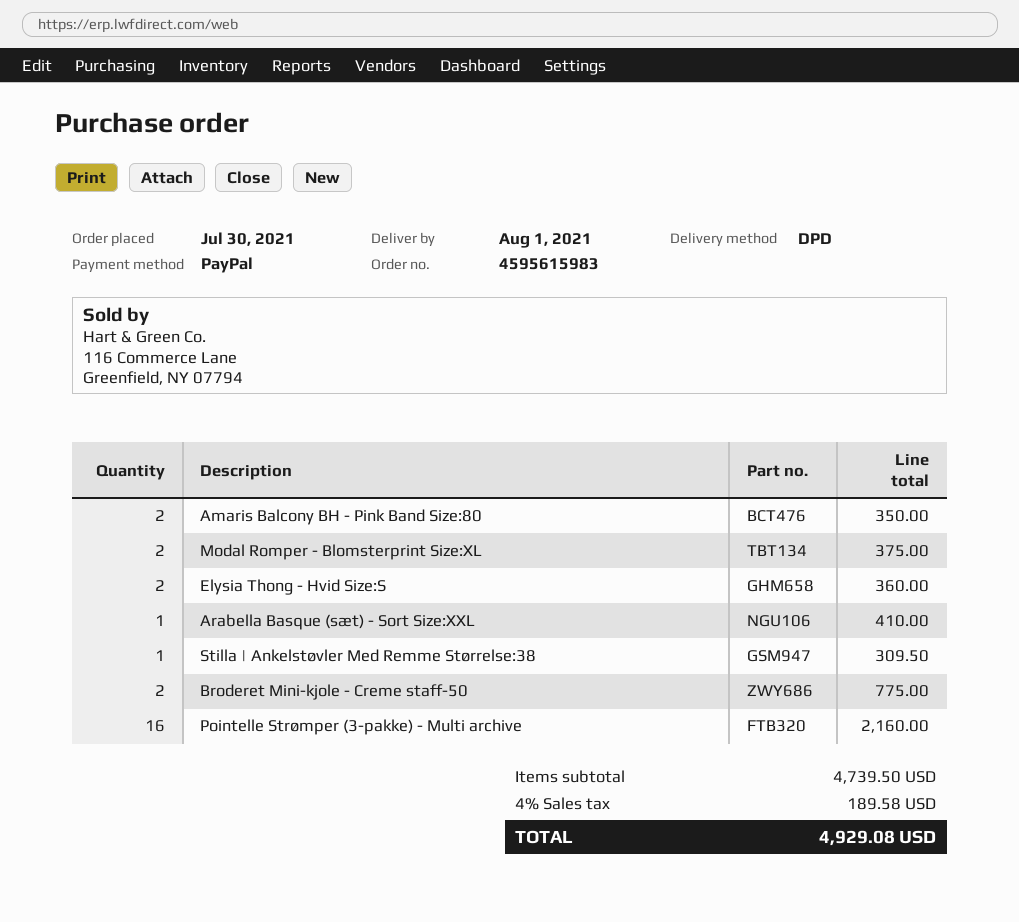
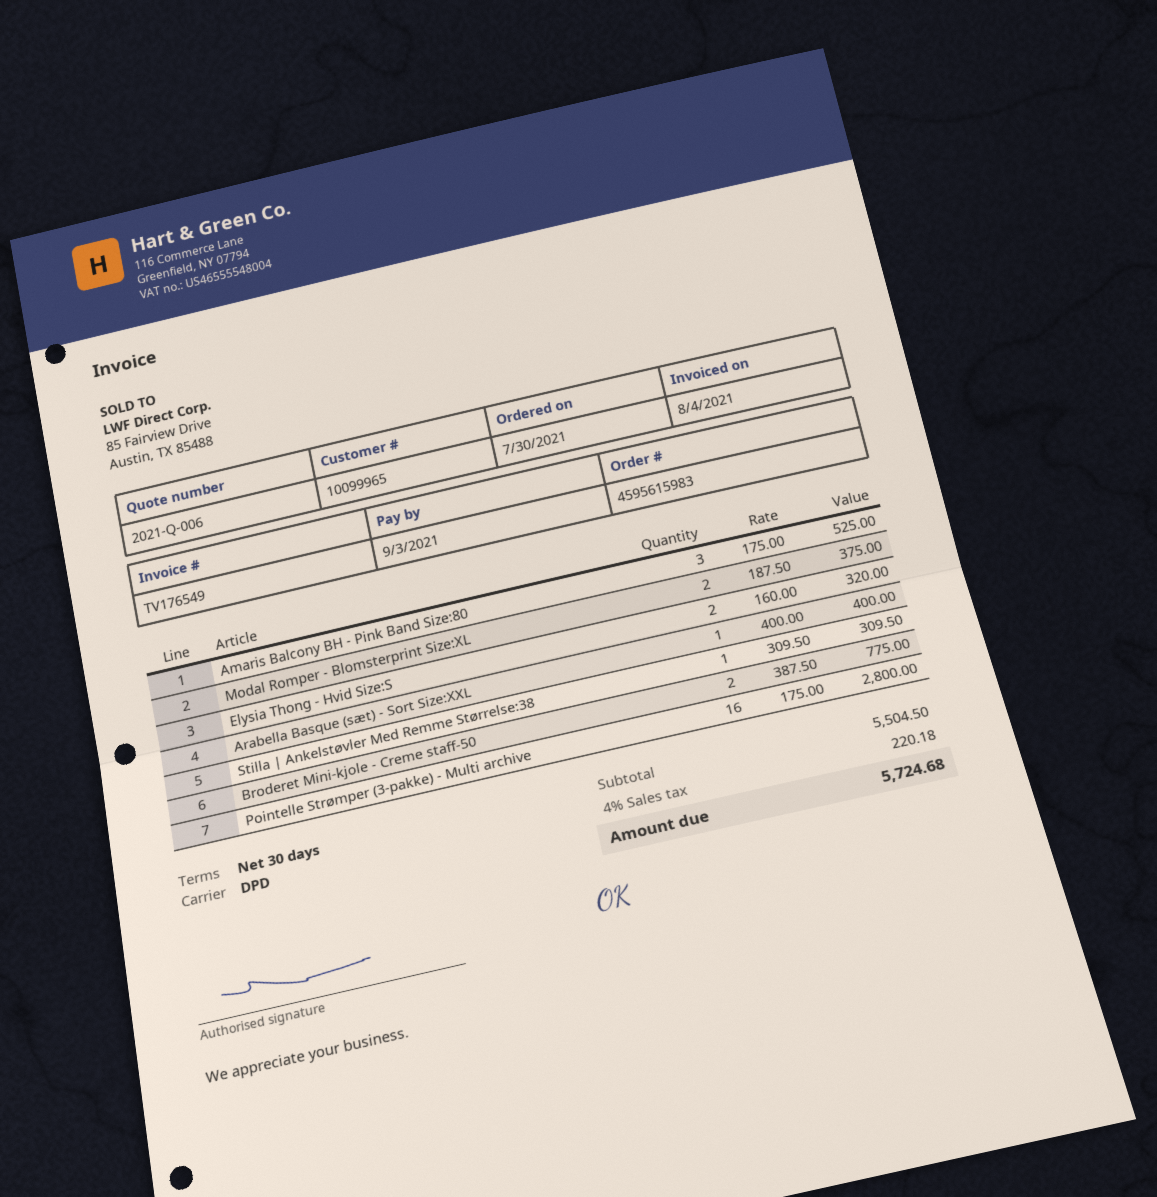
Amaris Balcony BH - Pink Band Size:80: 2 for 350.00 -> 3 for 525.00
Elysia Thong - Hvid Size:S: 2 for 360.00 -> 2 for 320.00
Arabella Basque (sæt) - Sort Size:XXL: 1 for 410.00 -> 1 for 400.00
Pointelle Strømper (3-pakke) - Multi archive: 16 for 2160.00 -> 16 for 2800.00
subtotal: 4739.50 -> 5504.50
tax: 4% = 189.58 -> 4% = 220.18
total: 4929.08 -> 5724.68

